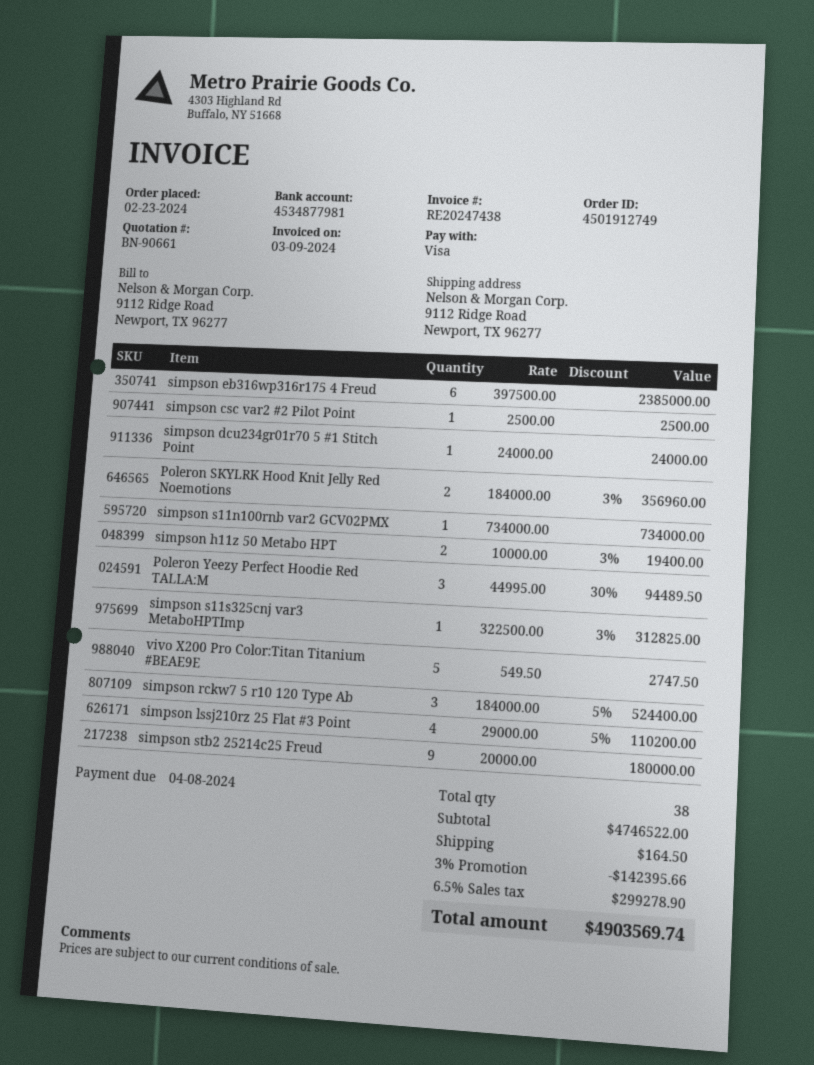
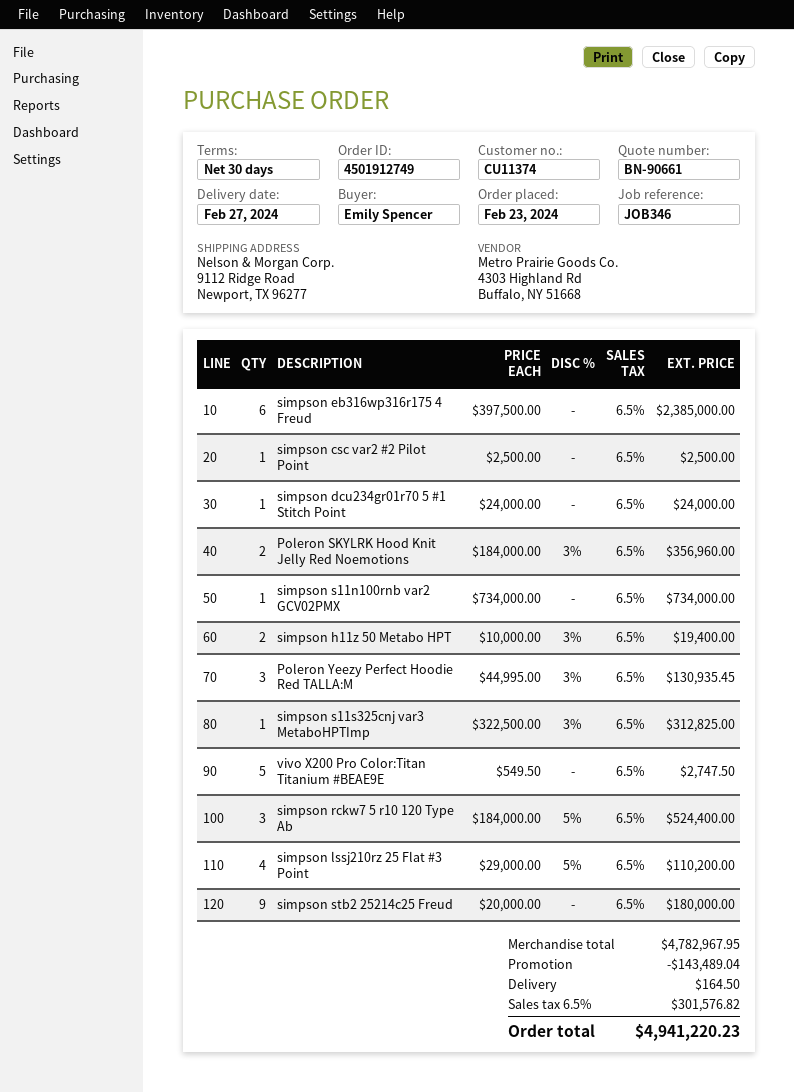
Poleron Yeezy Perfect Hoodie Red TALLA:M: 3 x 44995.00 - 30% = 94489.50 -> 3 x 44995.00 - 3% = 130935.45
subtotal: 4746522.00 -> 4782967.95
discount: 142395.66 -> 143489.04
tax: 6.5% = 299278.90 -> 6.5% = 301576.82
total: 4903569.74 -> 4941220.23

